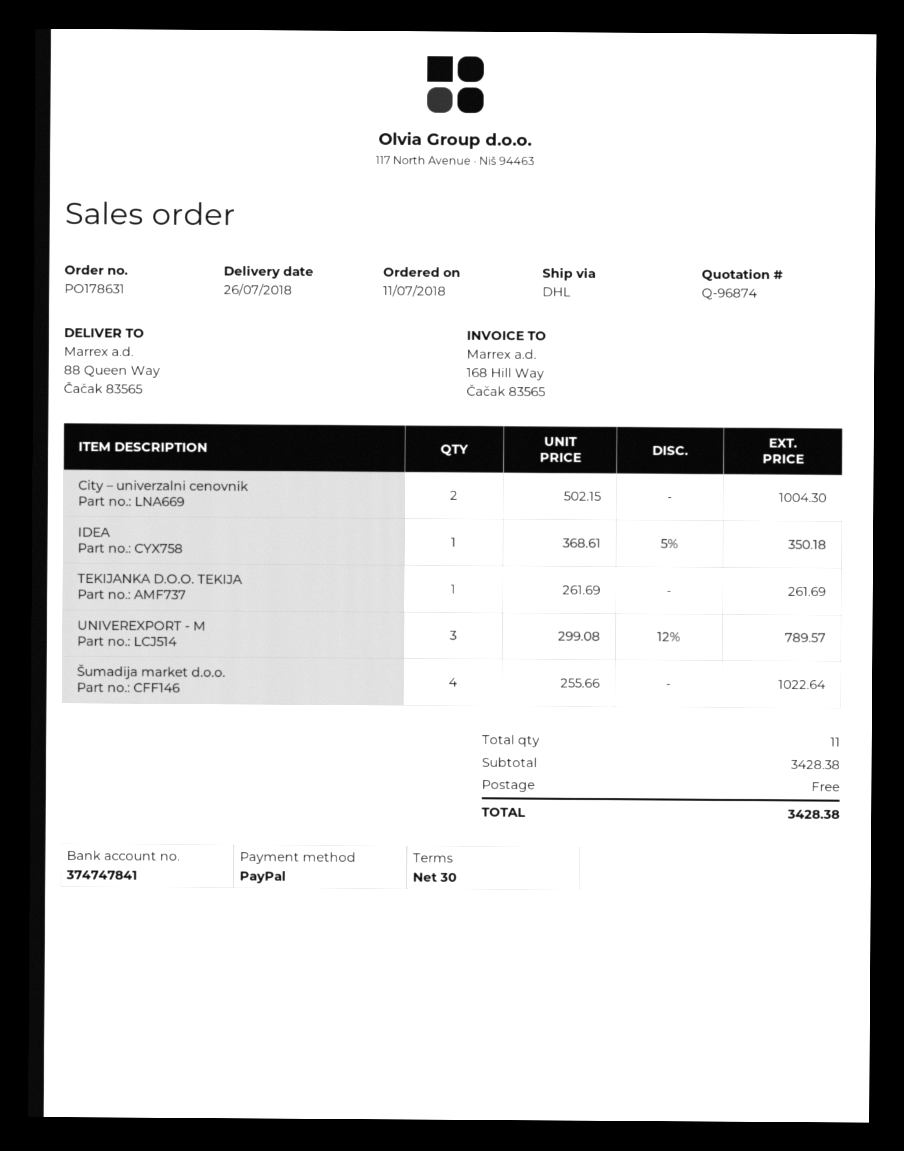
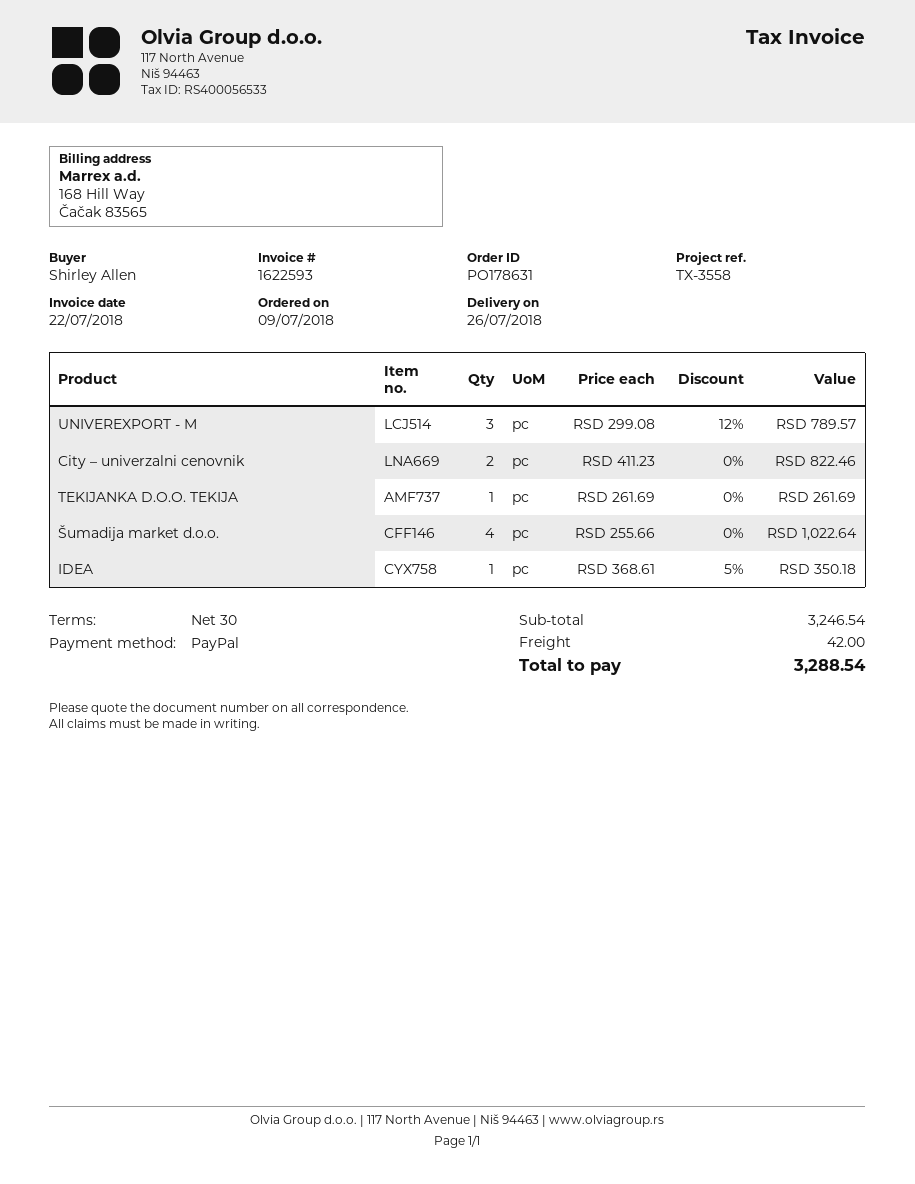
order date: 2018-07-11 -> 2018-07-09
City – univerzalni cenovnik: 2 x 502.15 = 1004.30 -> 2 x 411.23 = 822.46
subtotal: 3428.38 -> 3246.54
shipping: 0.00 -> 42.00
total: 3428.38 -> 3288.54

